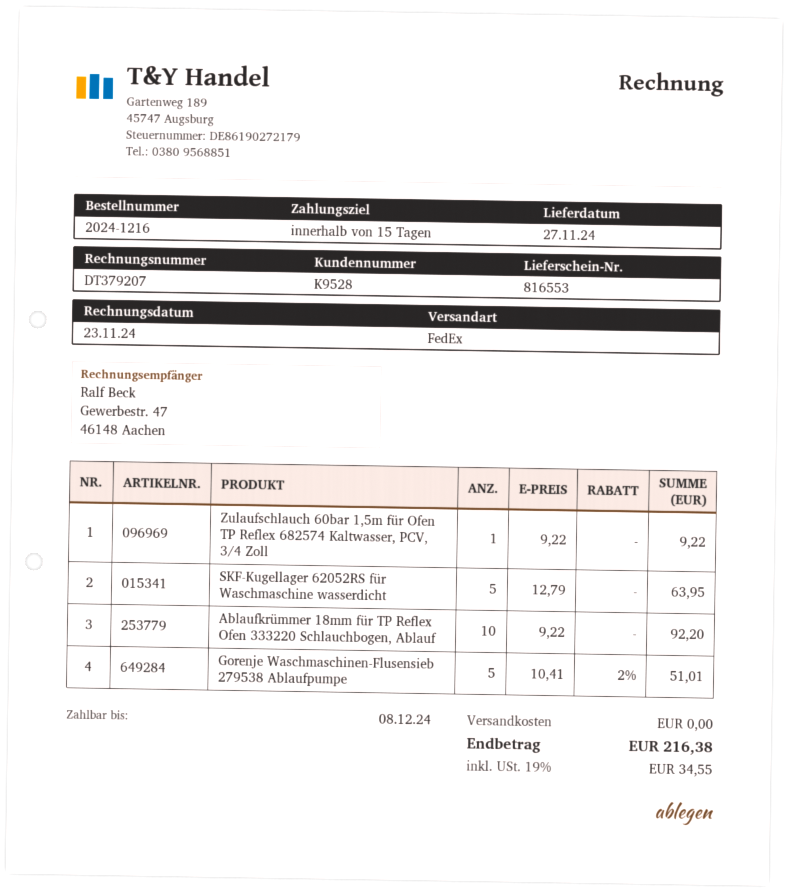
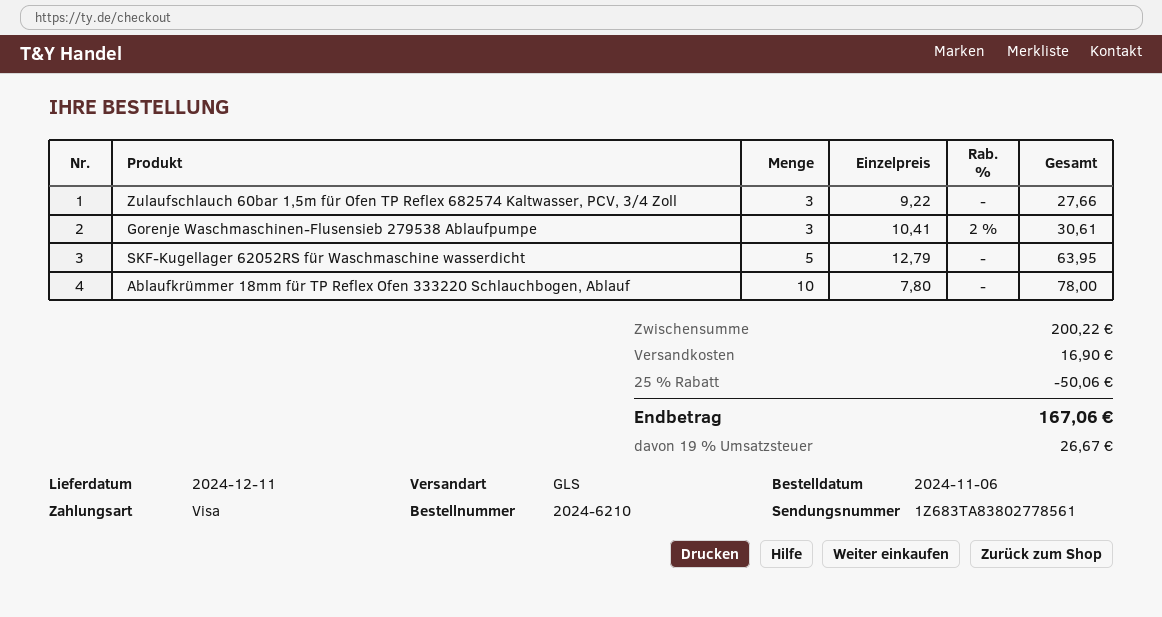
order number: 2024-1216 -> 2024-6210
delivery date: 2024-11-27 -> 2024-12-11
shipping method: FedEx -> GLS
Zulaufschlauch 60bar 1,5m für Ofen TP Reflex 682574 Kaltwasser, PCV, 3/4 Zoll: 1 x 9.22 = 9.22 -> 3 x 9.22 = 27.66
Ablaufkrümmer 18mm für TP Reflex Ofen 333220 Schlauchbogen, Ablauf: 10 x 9.22 = 92.20 -> 10 x 7.80 = 78.00
Gorenje Waschmaschinen-Flusensieb 279538 Ablaufpumpe: 5 x 10.41 - 2% = 51.01 -> 3 x 10.41 - 2% = 30.61
discount: none -> 25% = 50.06
shipping: 0.00 -> 16.90
tax: 19% = 34.55 -> 19% = 26.67
total: 216.38 -> 167.06

